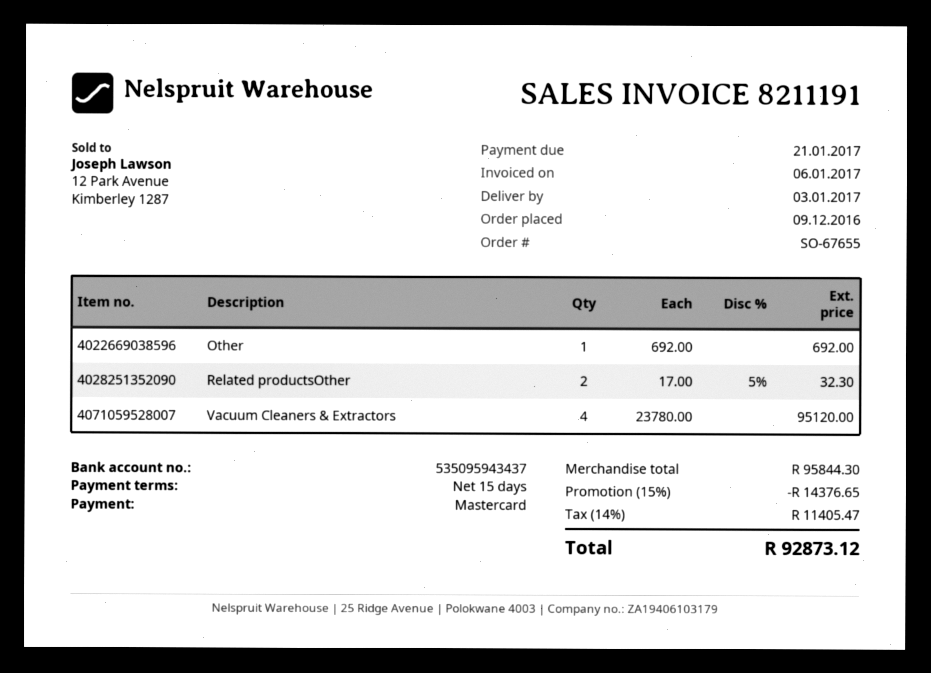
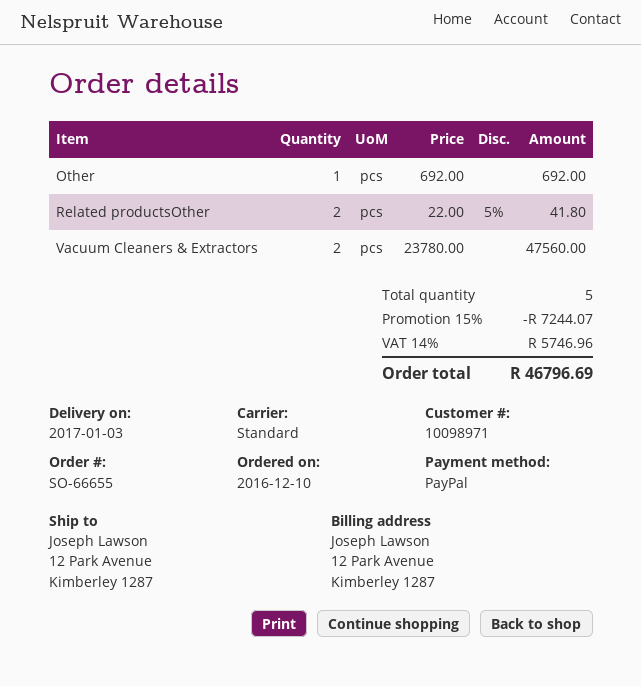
order number: SO-67655 -> SO-66655
order date: 2016-12-09 -> 2016-12-10
payment method: Mastercard -> PayPal
Related productsOther: 2 x 17.00 - 5% = 32.30 -> 2 x 22.00 - 5% = 41.80
Vacuum Cleaners & Extractors: 4 x 23780.00 = 95120.00 -> 2 x 23780.00 = 47560.00
discount: 15% = 14376.65 -> 15% = 7244.07
tax: 14% = 11405.47 -> 14% = 5746.96
total: 92873.12 -> 46796.69

